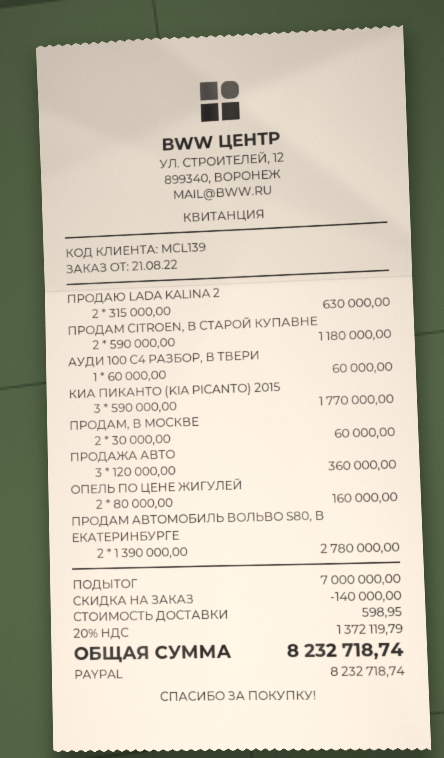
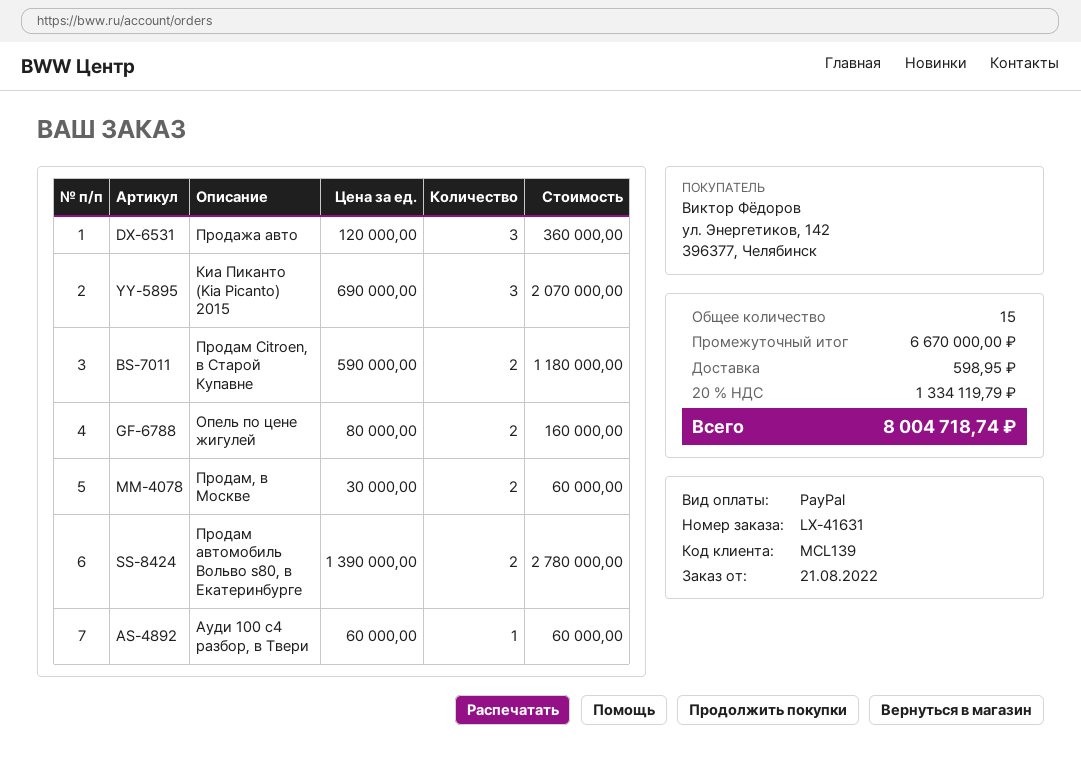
ПРОДАЮ LADA KALINA 2: 2 x 315000.00 = 630000.00 -> none
КИА ПИКАНТО (KIA PICANTO) 2015: 3 x 590000.00 = 1770000.00 -> 3 x 690000.00 = 2070000.00
subtotal: 7000000.00 -> 6670000.00
discount: 140000.00 -> none
tax: 20% = 1372119.79 -> 20% = 1334119.79
total: 8232718.74 -> 8004718.74

